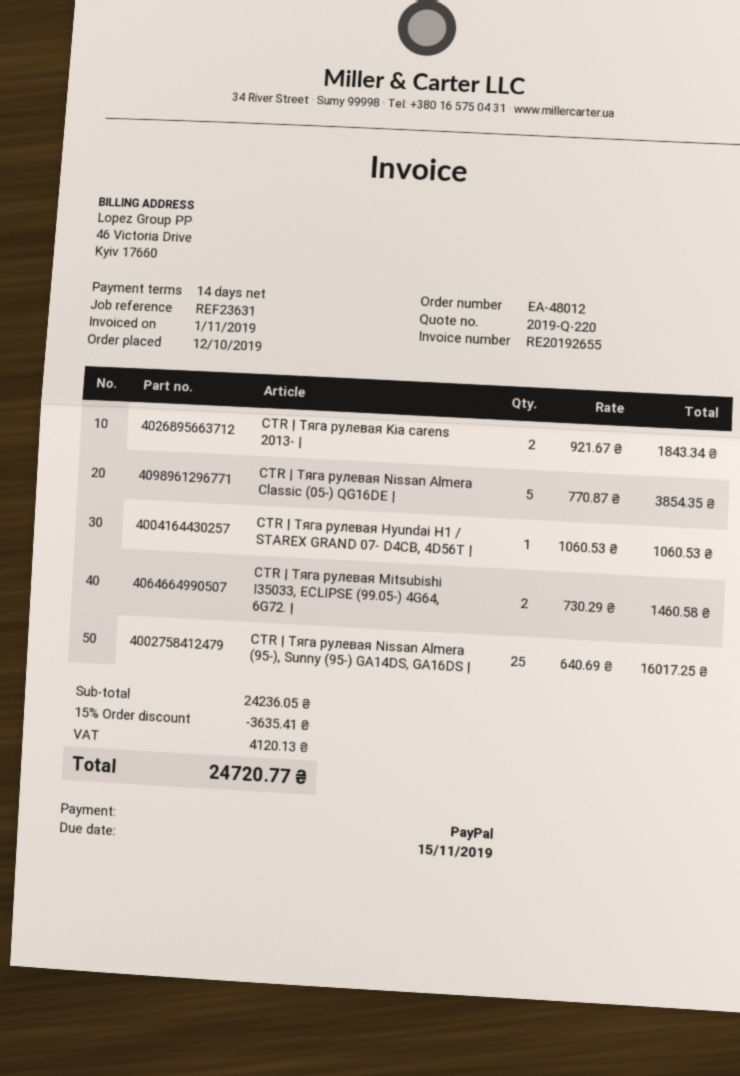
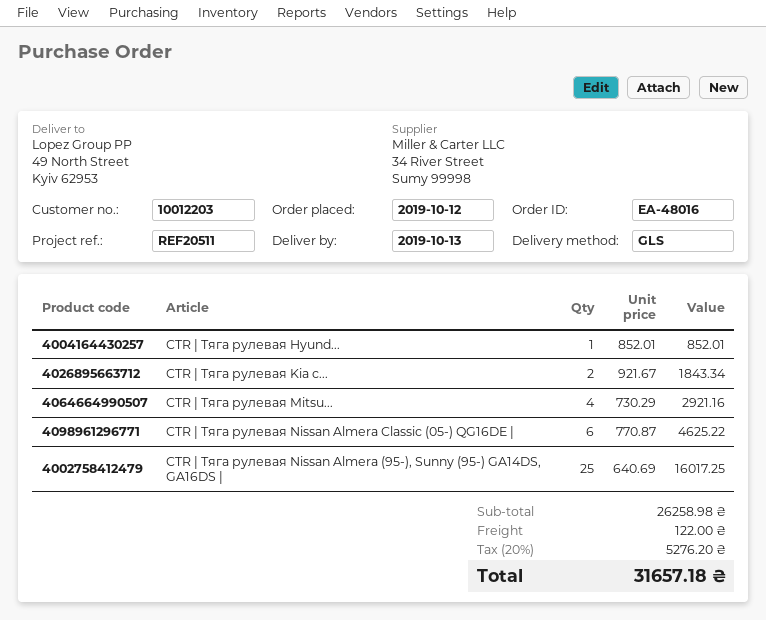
order number: EA-48012 -> EA-48016
reference: REF23631 -> REF20511
CTR | Тяга рулевая Nissan Almera Classic (05-) QG16DE |: 5 x 770.87 = 3854.35 -> 6 x 770.87 = 4625.22
CTR | Тяга рулевая Hyundai H1 / STAREX GRAND 07- D4CB, 4D56T |: 1 x 1060.53 = 1060.53 -> 1 x 852.01 = 852.01
CTR | Тяга рулевая Mitsubishi I35033, ECLIPSE (99.05-) 4G64, 6G72. |: 2 x 730.29 = 1460.58 -> 4 x 730.29 = 2921.16
subtotal: 24236.05 -> 26258.98
discount: 15% = 3635.41 -> none
shipping: none -> 122.00
tax: 4120.13 -> 5276.20
total: 24720.77 -> 31657.18

